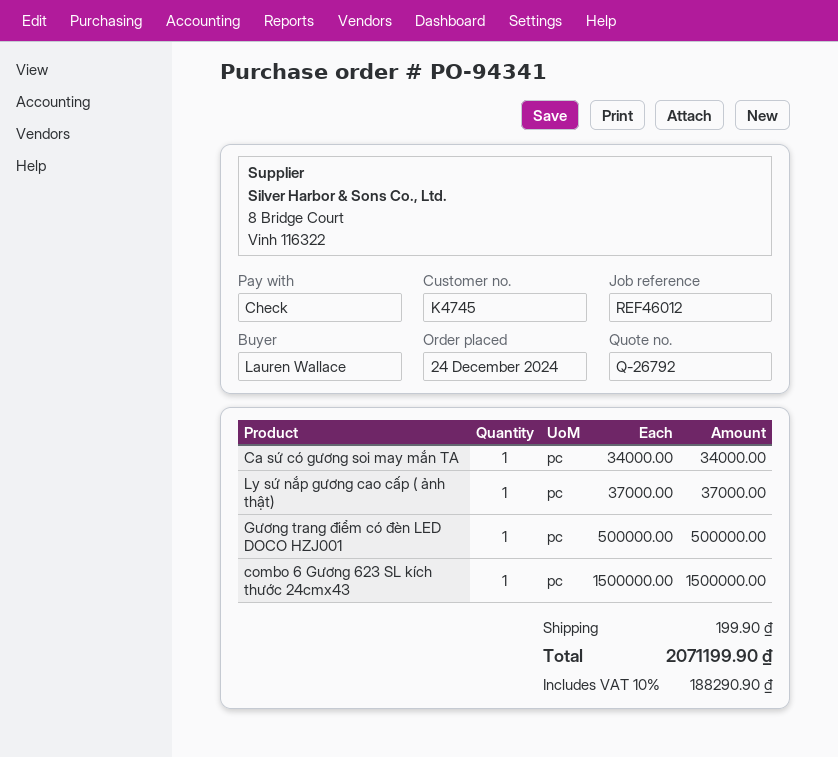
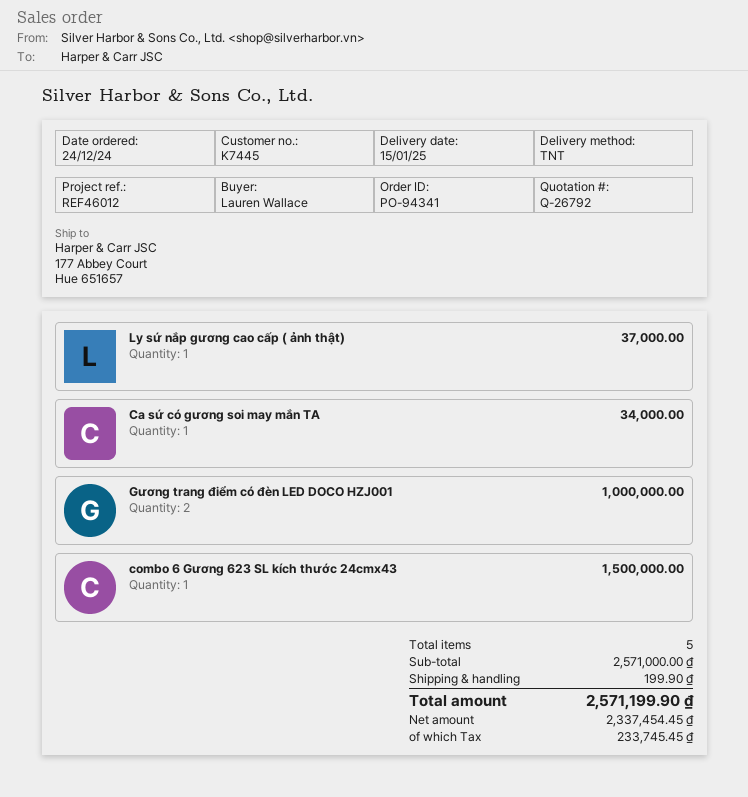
customer number: K4745 -> K7445
Gương trang điểm có đèn LED DOCO HZJ001: 1 for 500000.00 -> 2 for 1000000.00
tax: 188290.90 -> 233745.45
total: 2071199.90 -> 2571199.90

